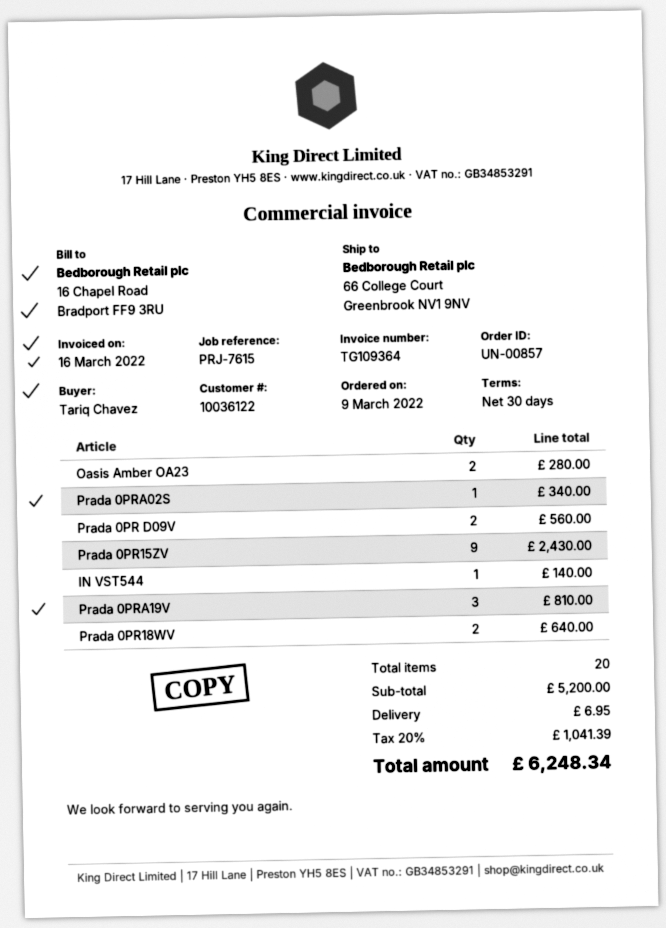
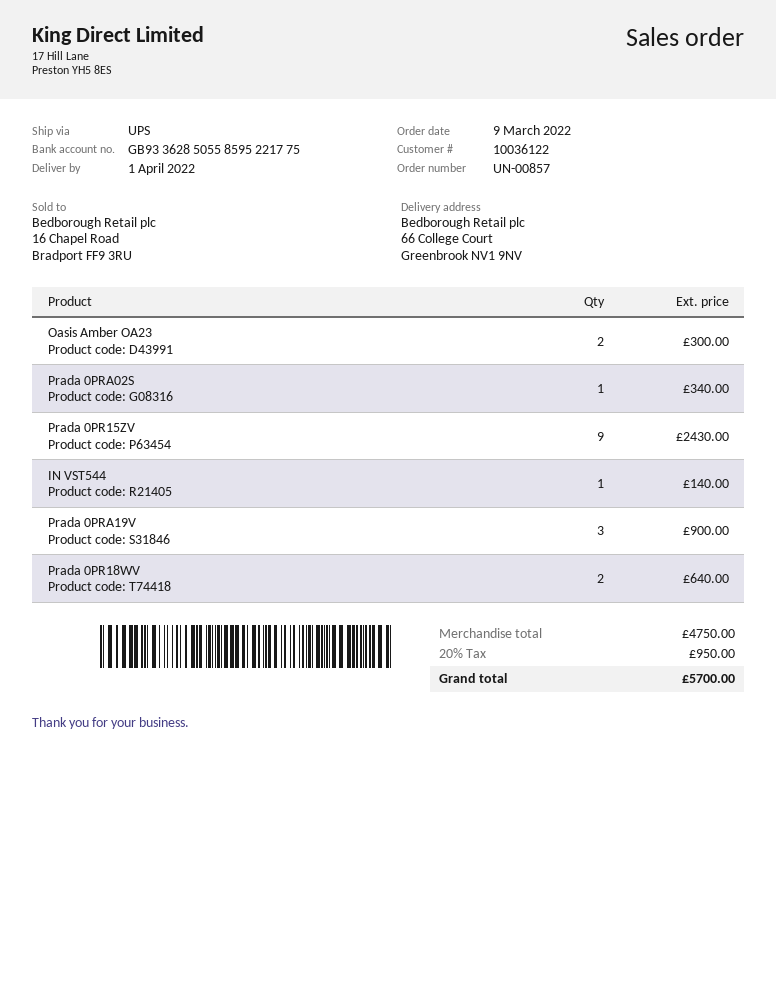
Oasis Amber OA23: 2 for 280.00 -> 2 for 300.00
Prada 0PR D09V: 2 for 560.00 -> none
Prada 0PRA19V: 3 for 810.00 -> 3 for 900.00
subtotal: 5200.00 -> 4750.00
shipping: 6.95 -> none
tax: 20% = 1041.39 -> 20% = 950.00
total: 6248.34 -> 5700.00

